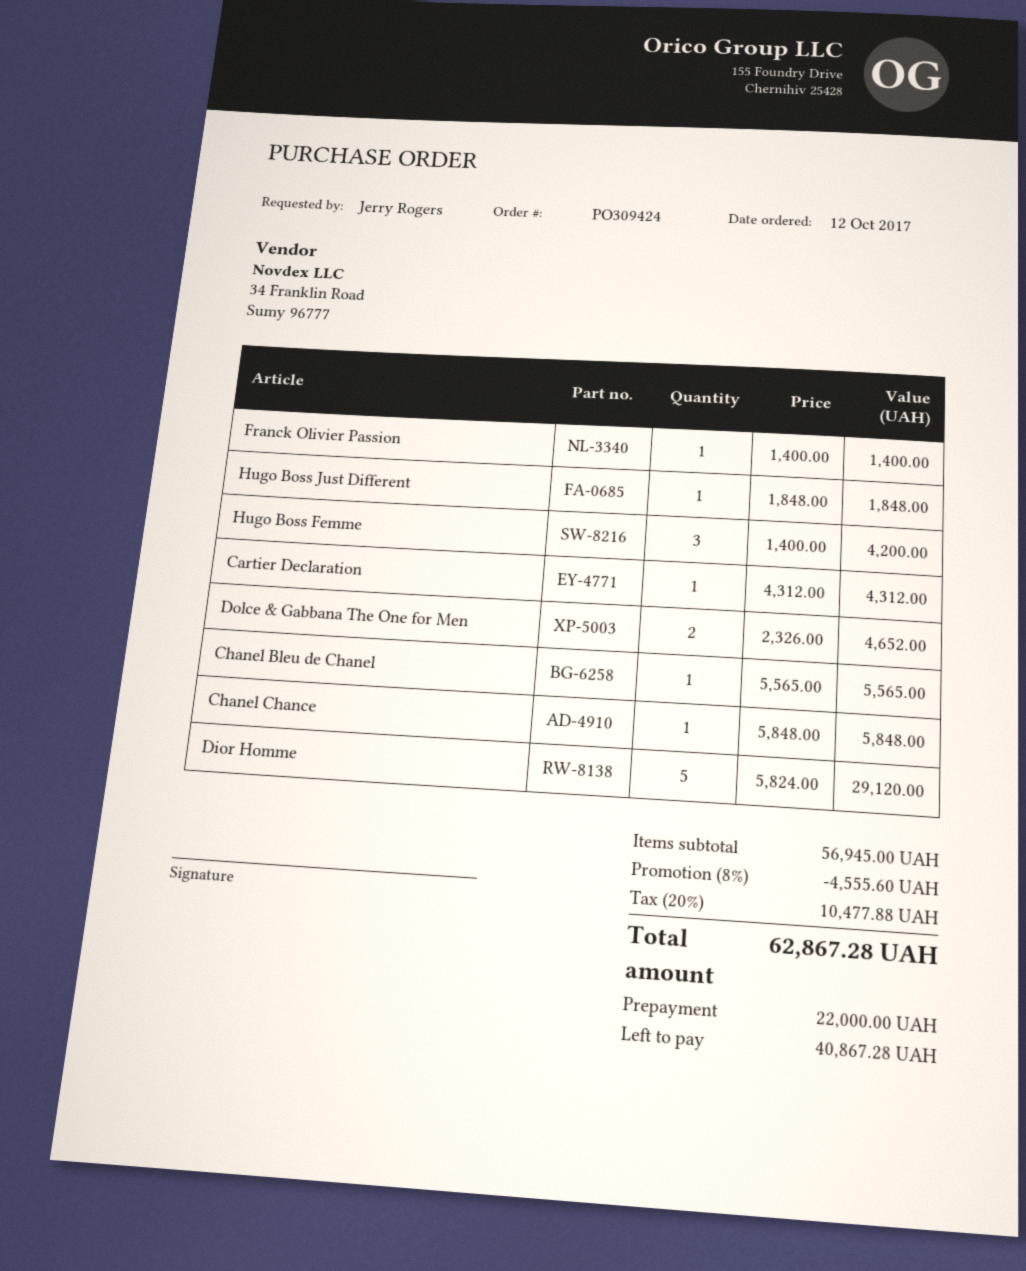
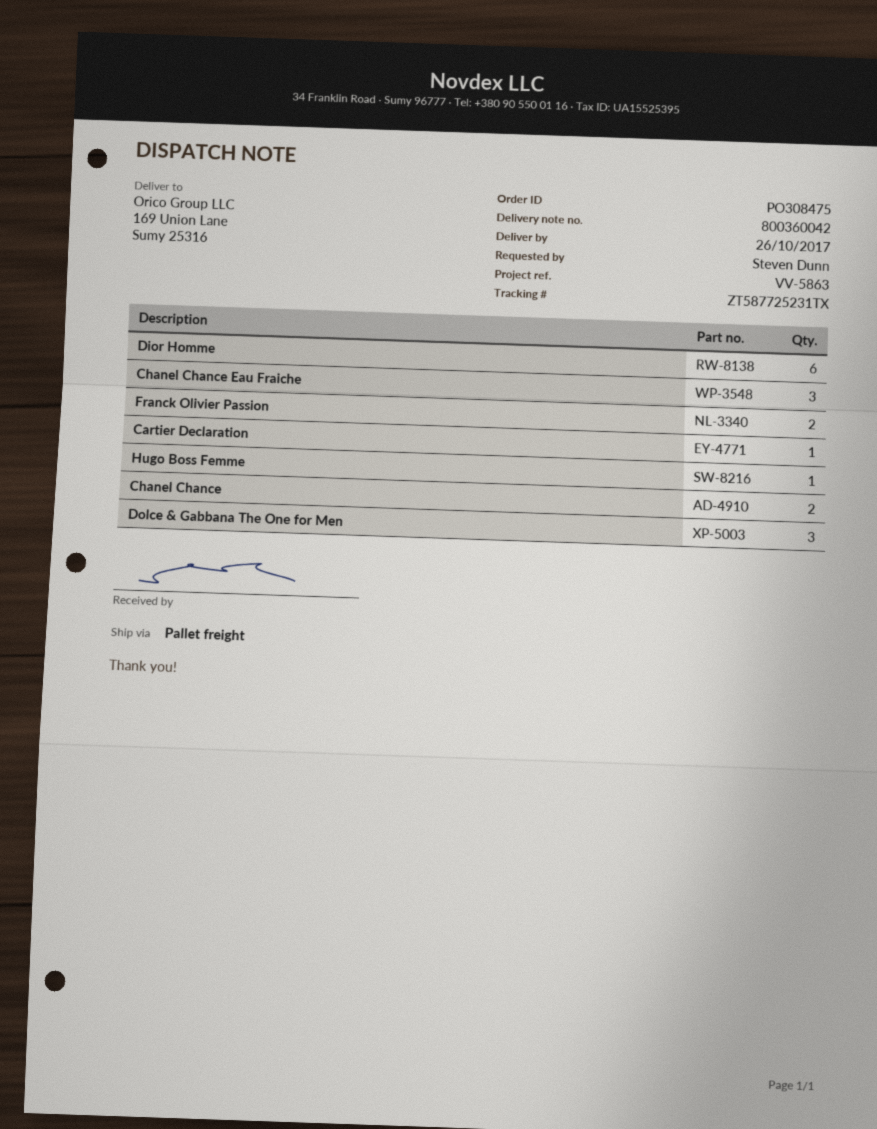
order number: PO309424 -> PO308475
ordered by: Jerry Rogers -> Steven Dunn
Franck Olivier Passion: 1 -> 2
Hugo Boss Just Different: 1 -> none
Hugo Boss Femme: 3 -> 1
Dolce & Gabbana The One for Men: 2 -> 3
Chanel Bleu de Chanel: 1 -> none
Chanel Chance: 1 -> 2
Dior Homme: 5 -> 6
Chanel Chance Eau Fraiche: none -> 3

